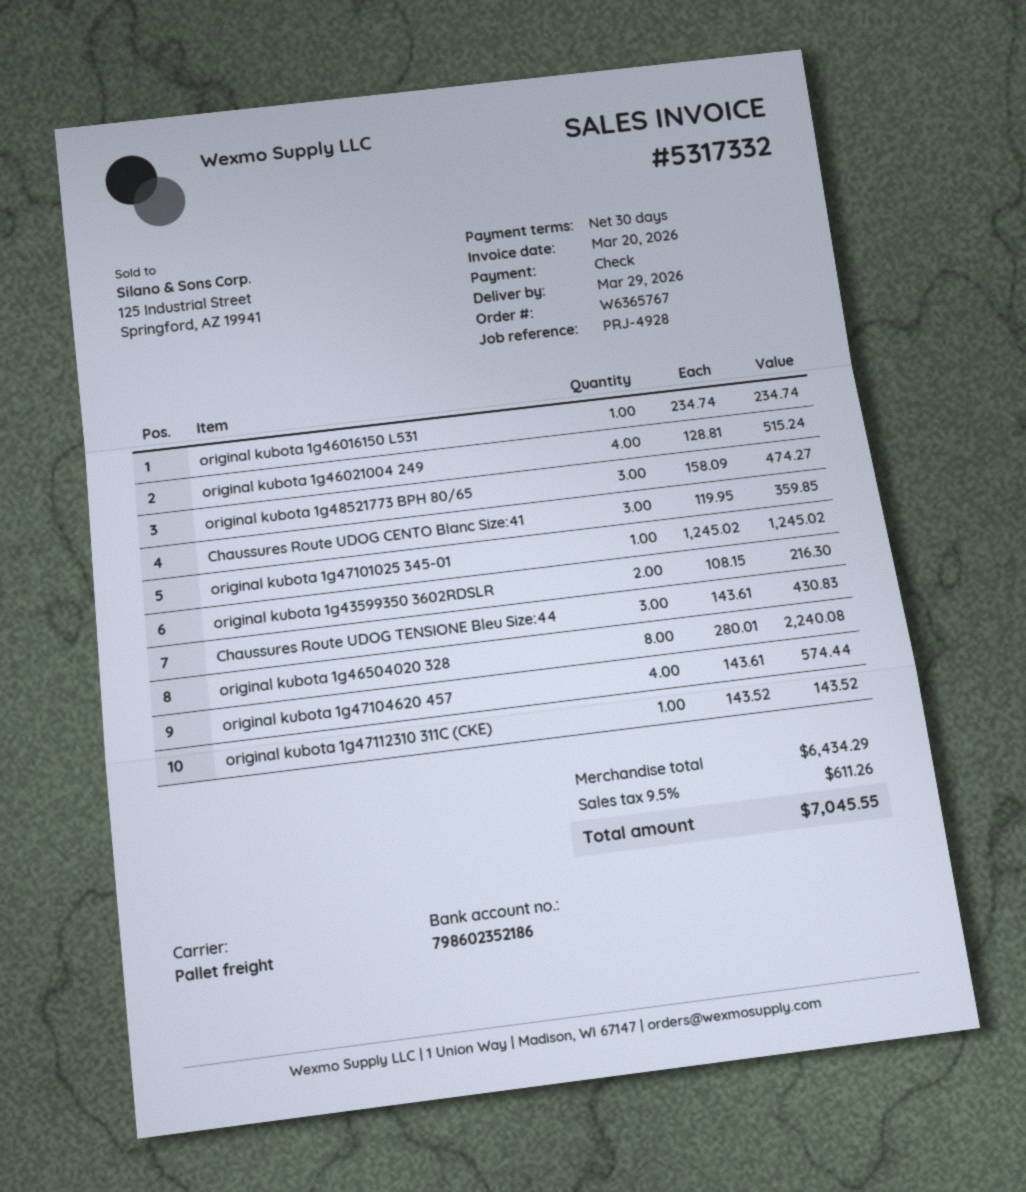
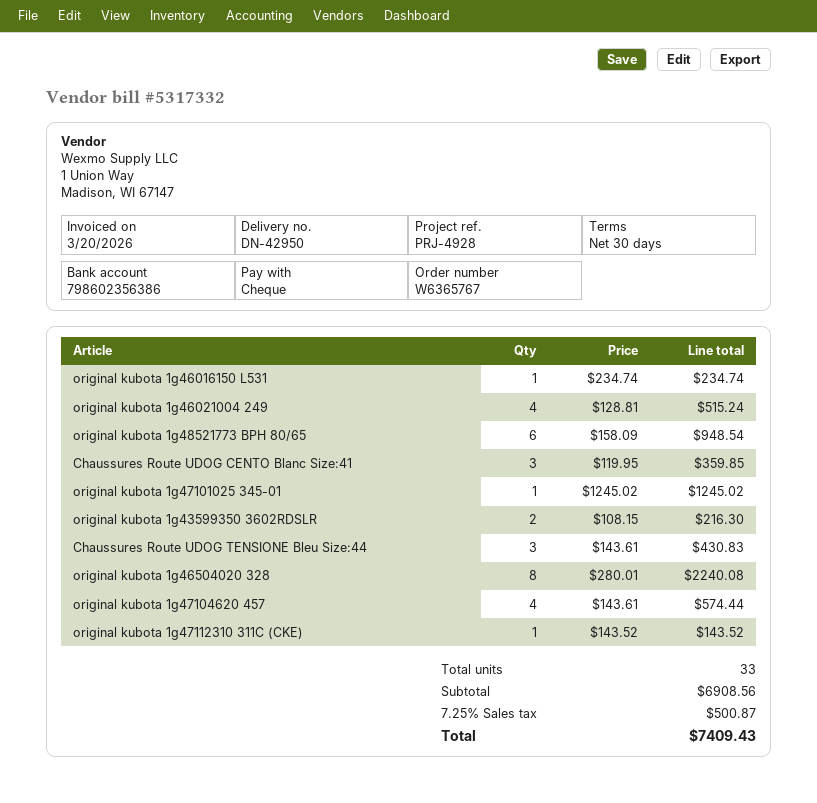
bank account: 798602352186 -> 798602356386
original kubota 1g48521773 BPH 80/65: 3 x 158.09 = 474.27 -> 6 x 158.09 = 948.54
subtotal: 6434.29 -> 6908.56
tax: 9.5% = 611.26 -> 7.25% = 500.87
total: 7045.55 -> 7409.43

